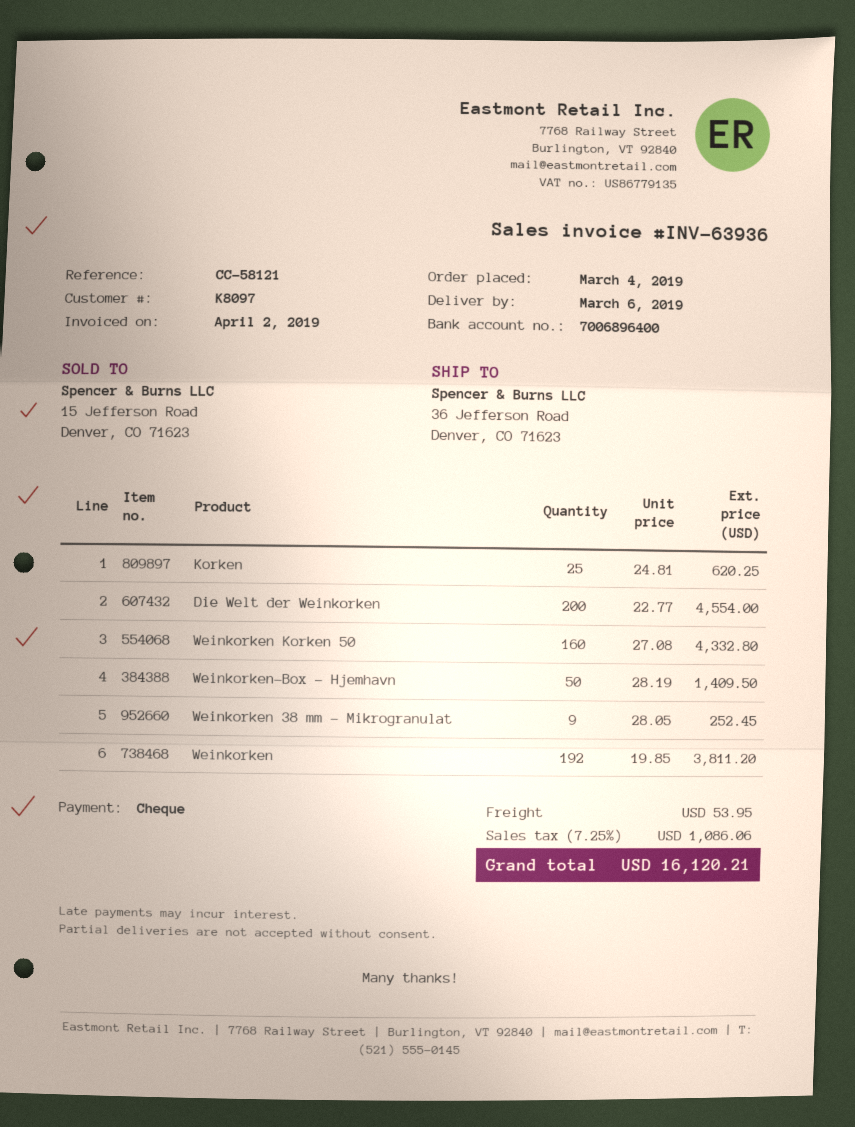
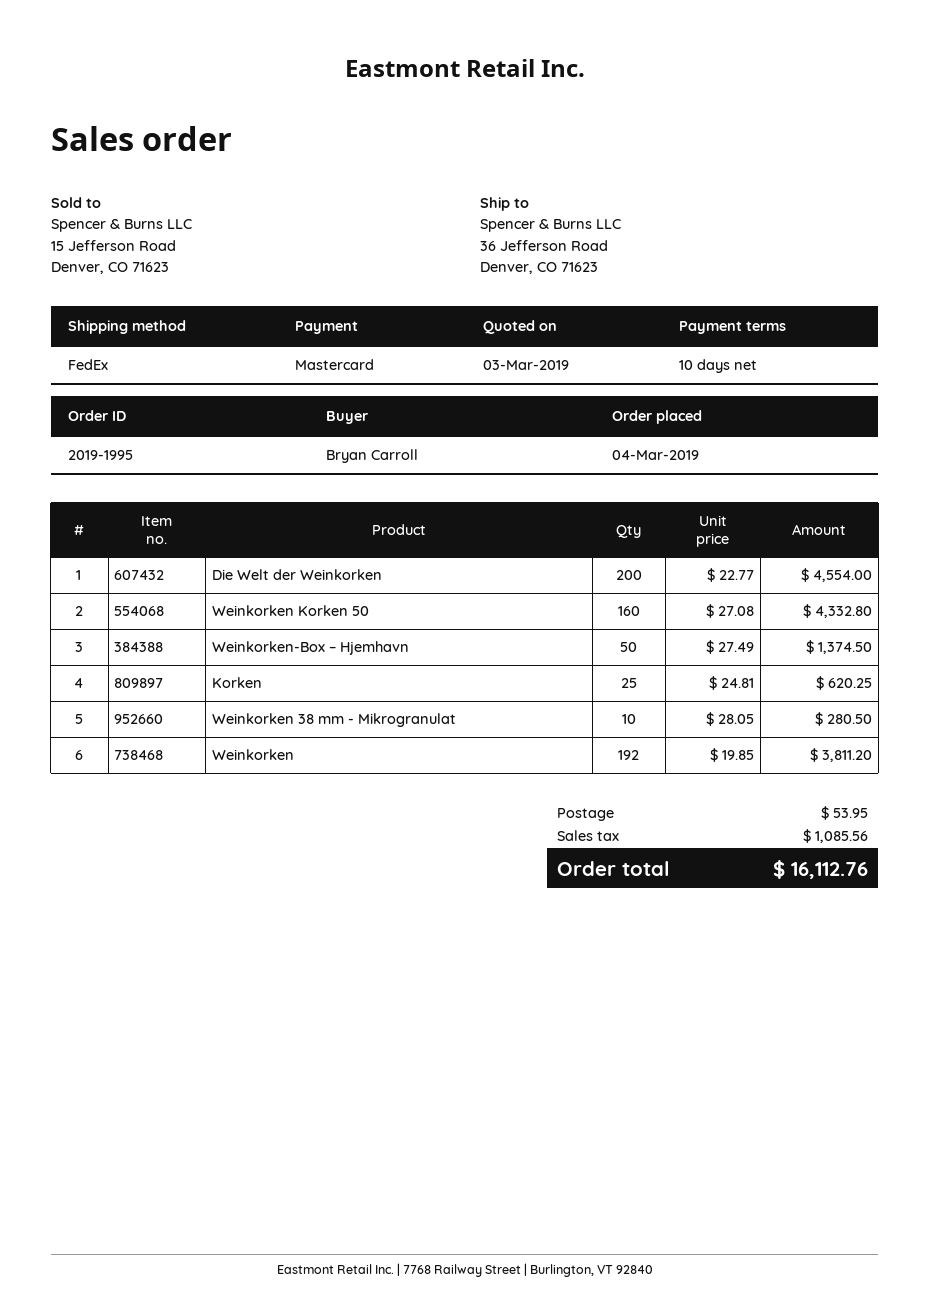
payment method: cheque -> Mastercard
Weinkorken-Box – Hjemhavn: 50 x 28.19 = 1409.50 -> 50 x 27.49 = 1374.50
Weinkorken 38 mm - Mikrogranulat: 9 x 28.05 = 252.45 -> 10 x 28.05 = 280.50
tax: 1086.06 -> 1085.56
total: 16120.21 -> 16112.76

